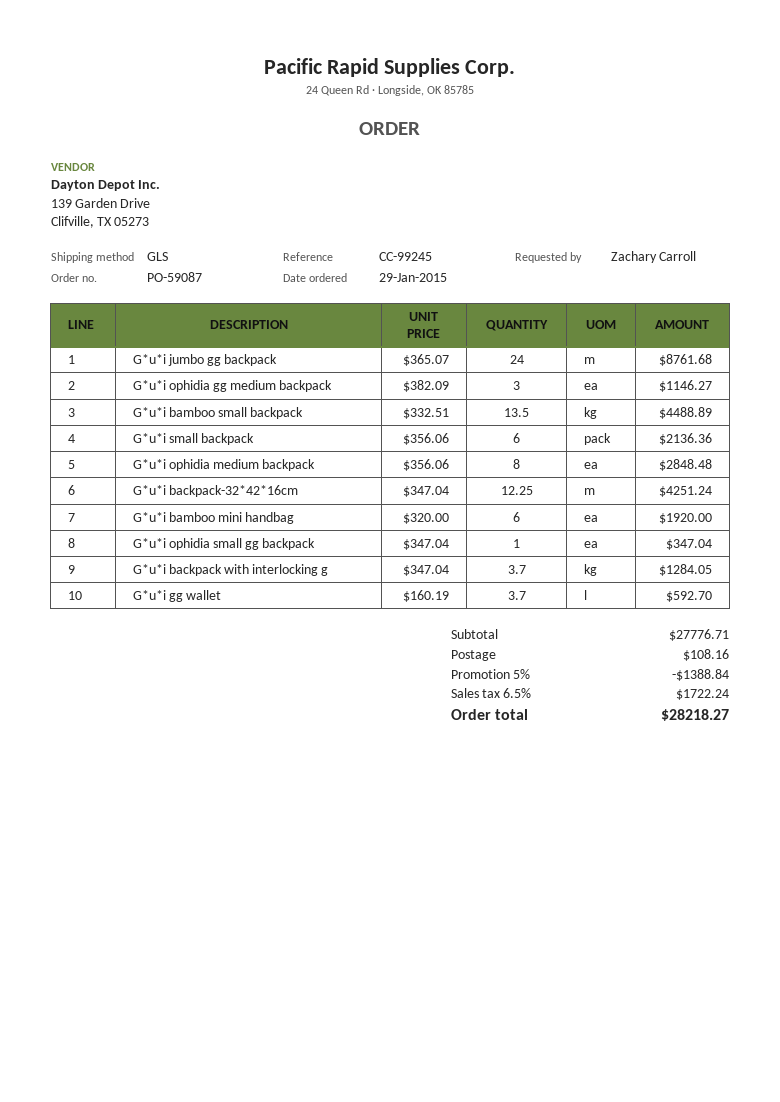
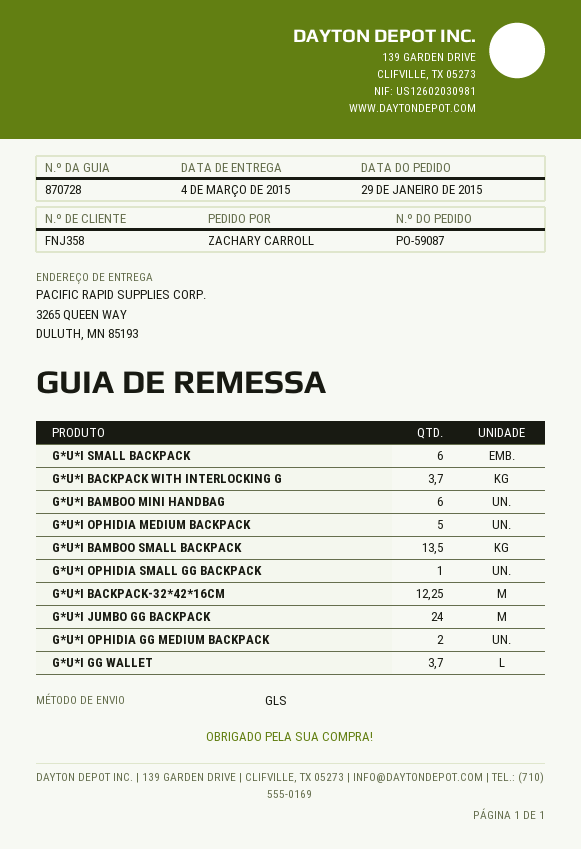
G*u*i ophidia gg medium backpack: 3 -> 2
G*u*i ophidia medium backpack: 8 -> 5

